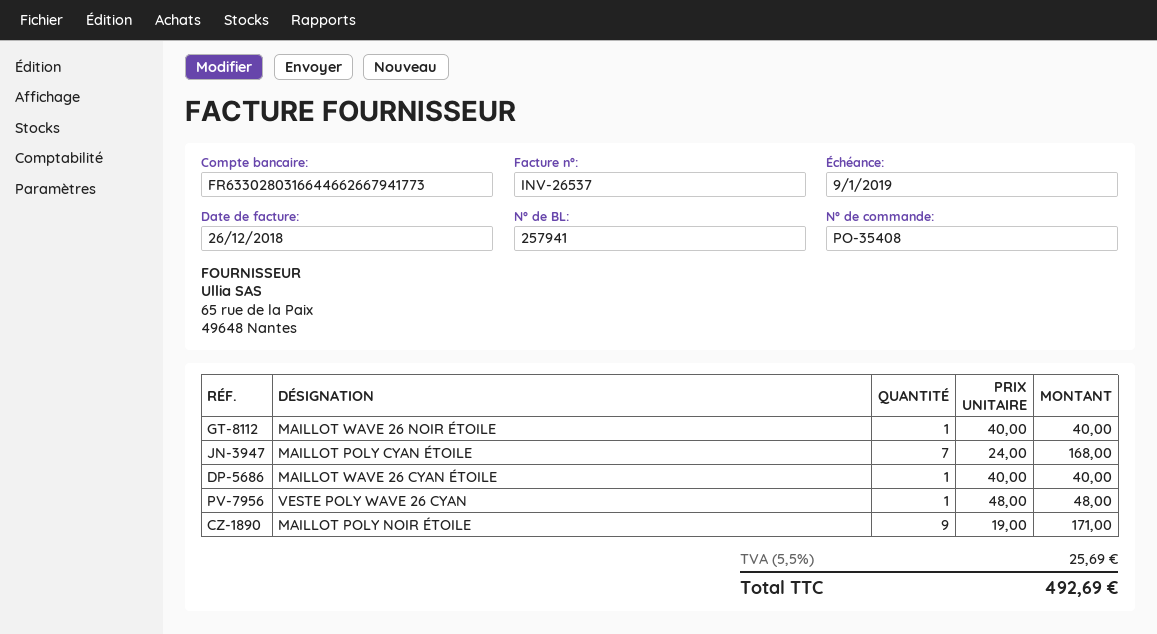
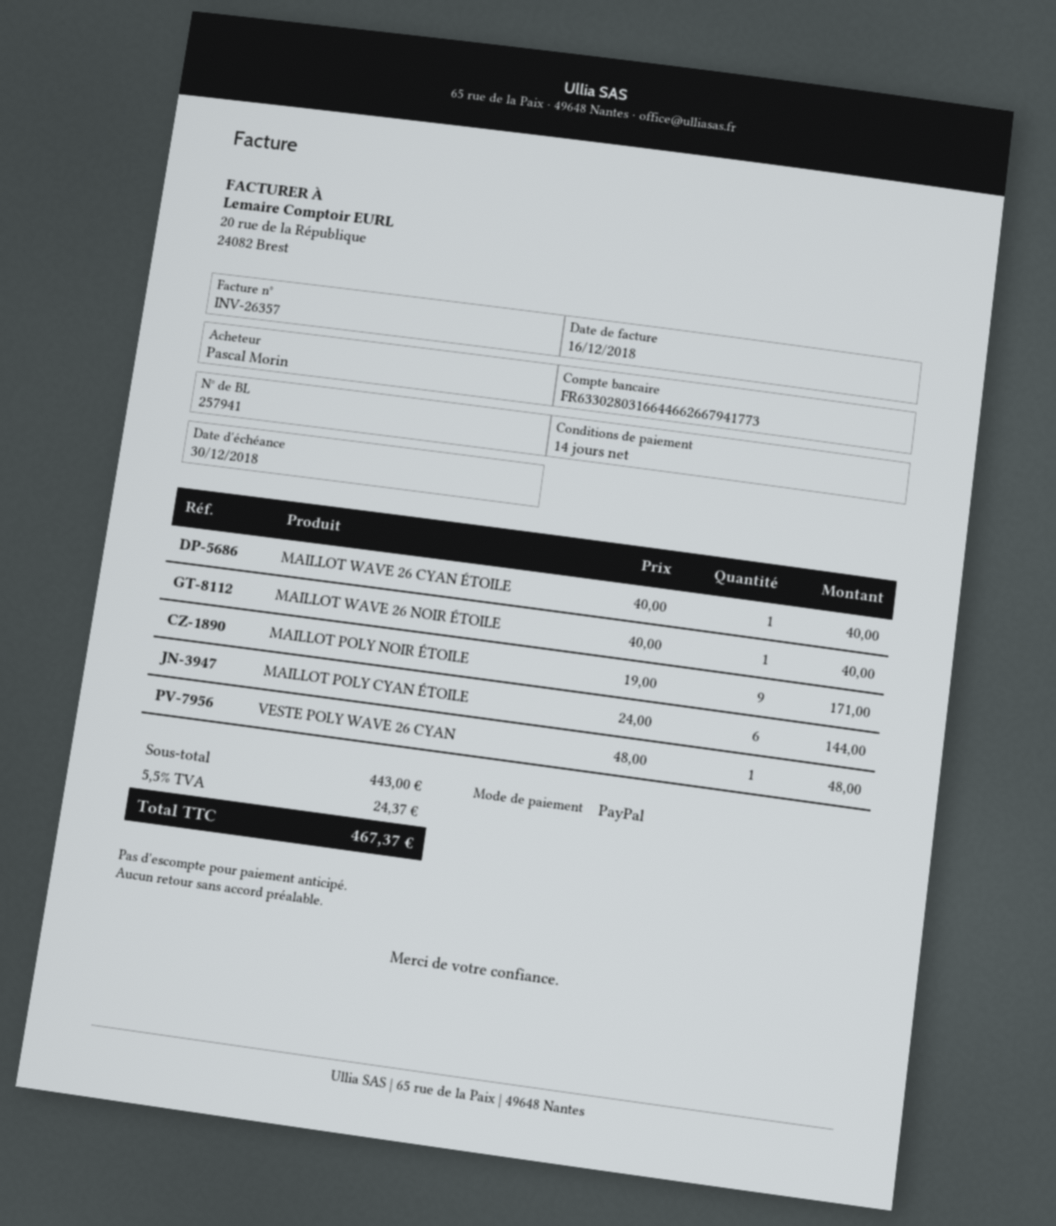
invoice number: INV-26537 -> INV-26357
invoice date: 2018-12-26 -> 2018-12-16
due date: 2019-01-09 -> 2018-12-30
MAILLOT POLY CYAN ÉTOILE: 7 x 24.00 = 168.00 -> 6 x 24.00 = 144.00
tax: 5.5% = 25.69 -> 5.5% = 24.37
total: 492.69 -> 467.37

